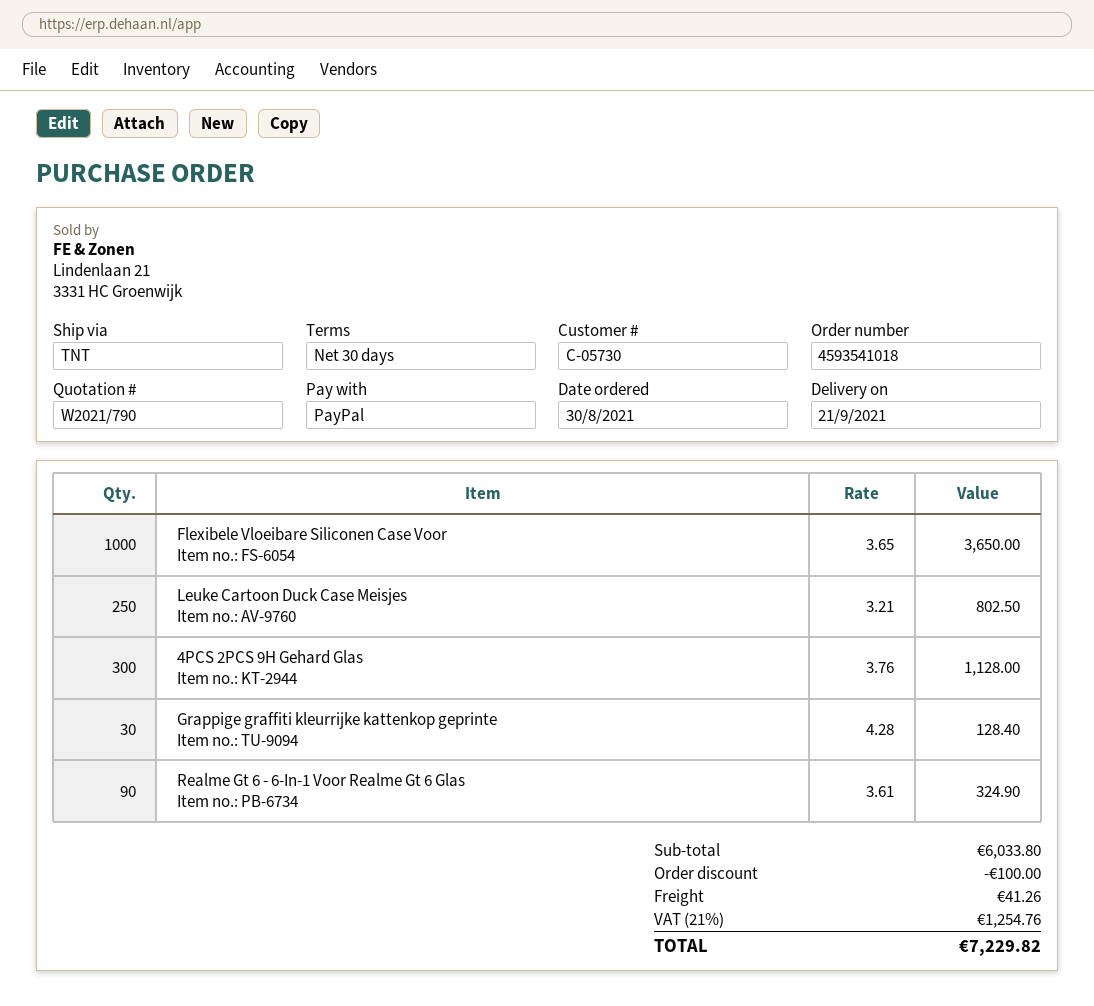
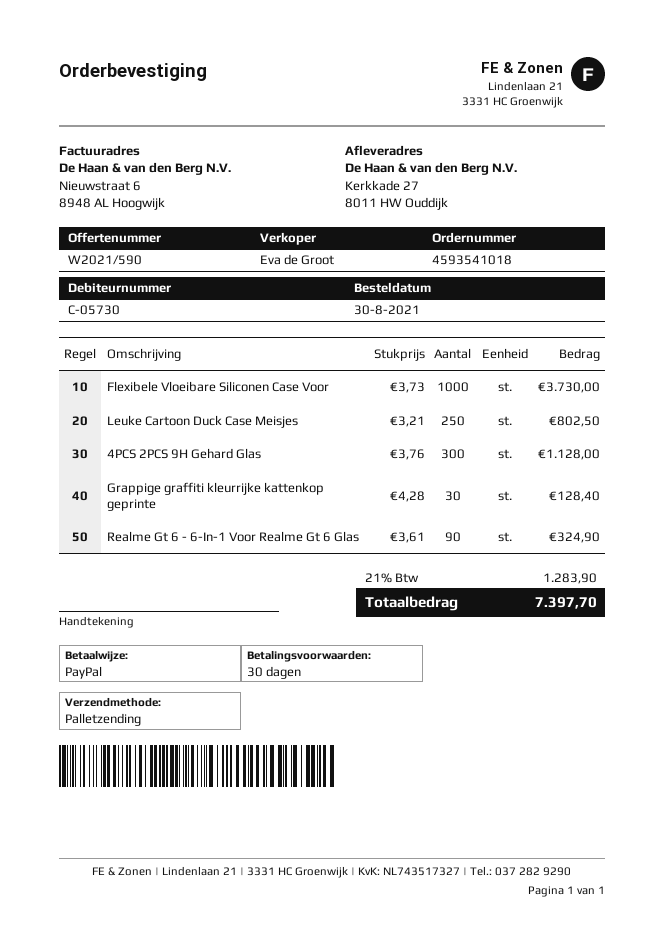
quote number: W2021/790 -> W2021/590
shipping method: TNT -> pallet freight
Flexibele Vloeibare Siliconen Case Voor: 1000 x 3.65 = 3650.00 -> 1000 x 3.73 = 3730.00
discount: 100.00 -> none
shipping: 41.26 -> none
tax: 21% = 1254.76 -> 21% = 1283.90
total: 7229.82 -> 7397.70

